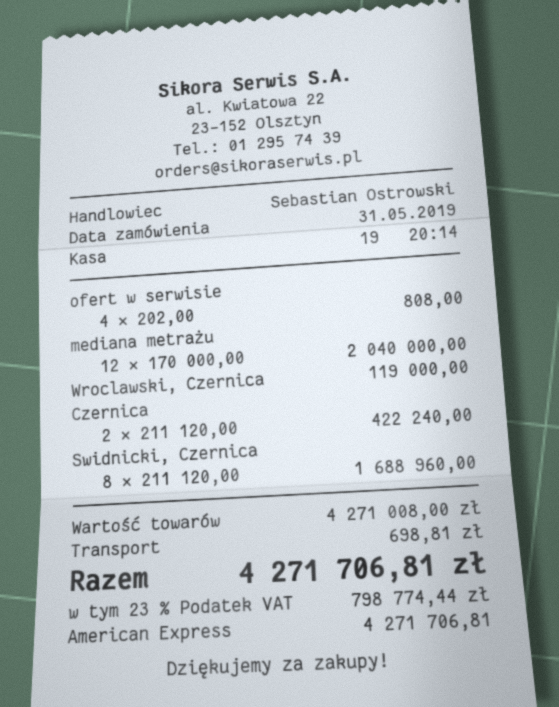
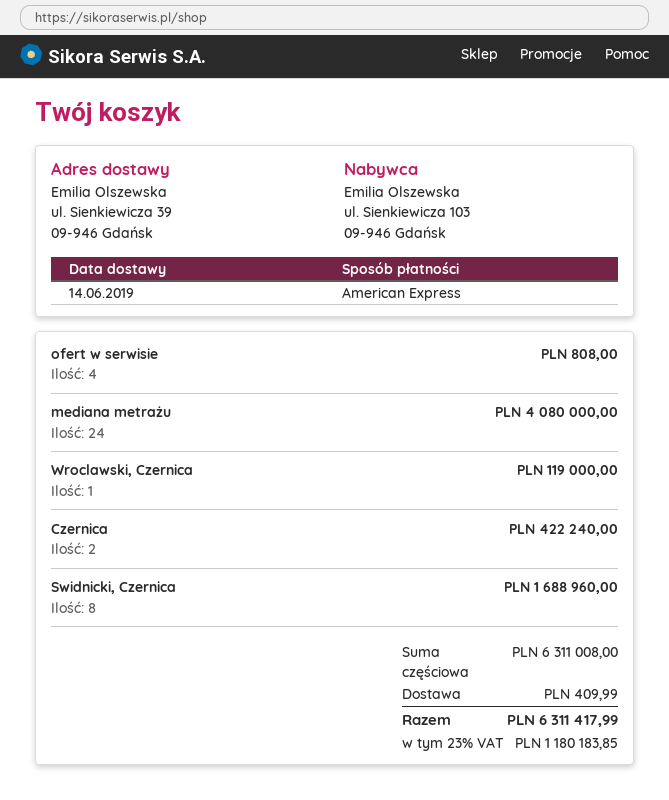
mediana metrażu: 12 for 2040000.00 -> 24 for 4080000.00
subtotal: 4271008.00 -> 6311008.00
shipping: 698.81 -> 409.99
tax: 23% = 798774.44 -> 23% = 1180183.85
total: 4271706.81 -> 6311417.99

